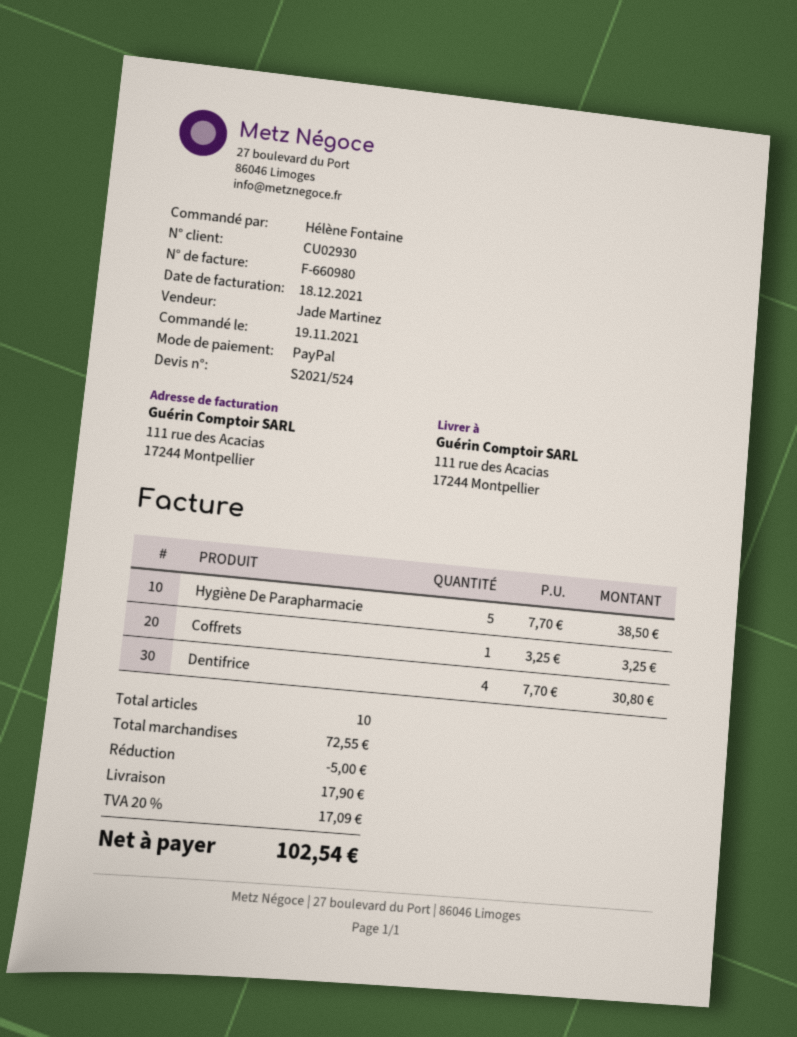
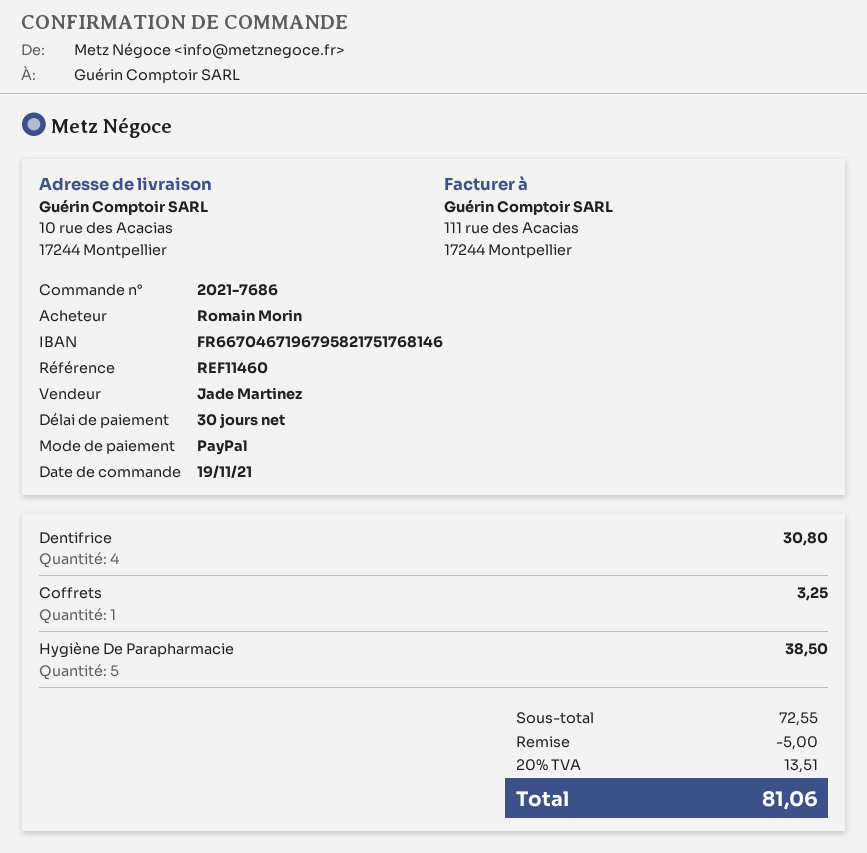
ordered by: Hélène Fontaine -> Romain Morin
ship to: 111 rue des Acacias, 17244 Montpellier -> 10 rue des Acacias, 17244 Montpellier
shipping: 17.90 -> none
tax: 20% = 17.09 -> 20% = 13.51
total: 102.54 -> 81.06

